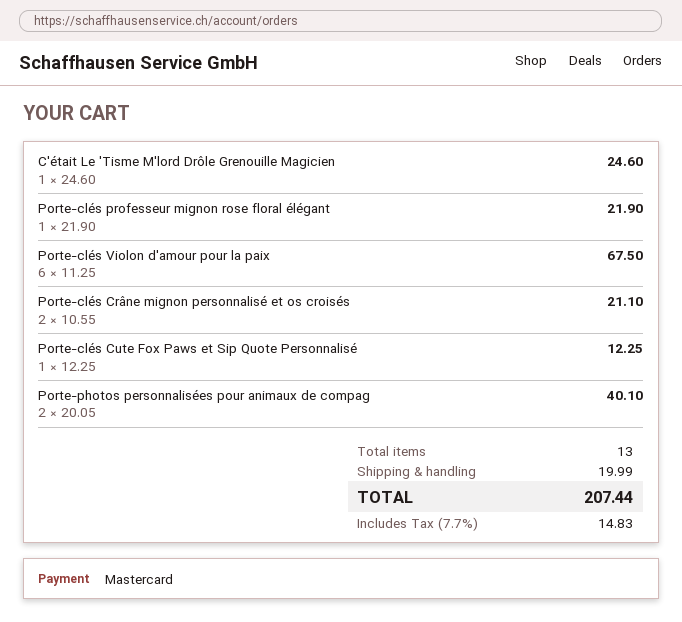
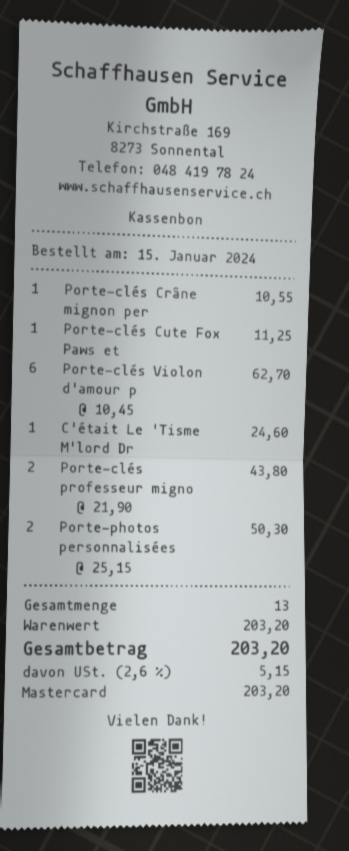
Porte-clés professeur mignon rose floral élégant: 1 x 21.90 = 21.90 -> 2 x 21.90 = 43.80
Porte-clés Violon d'amour pour la paix: 6 x 11.25 = 67.50 -> 6 x 10.45 = 62.70
Porte-clés Crâne mignon personnalisé et os croisés: 2 x 10.55 = 21.10 -> 1 x 10.55 = 10.55
Porte-clés Cute Fox Paws et Sip Quote Personnalisé: 1 x 12.25 = 12.25 -> 1 x 11.25 = 11.25
Porte-photos personnalisées pour animaux de compag: 2 x 20.05 = 40.10 -> 2 x 25.15 = 50.30
shipping: 19.99 -> none
tax: 7.7% = 14.83 -> 2.6% = 5.15
total: 207.44 -> 203.20

